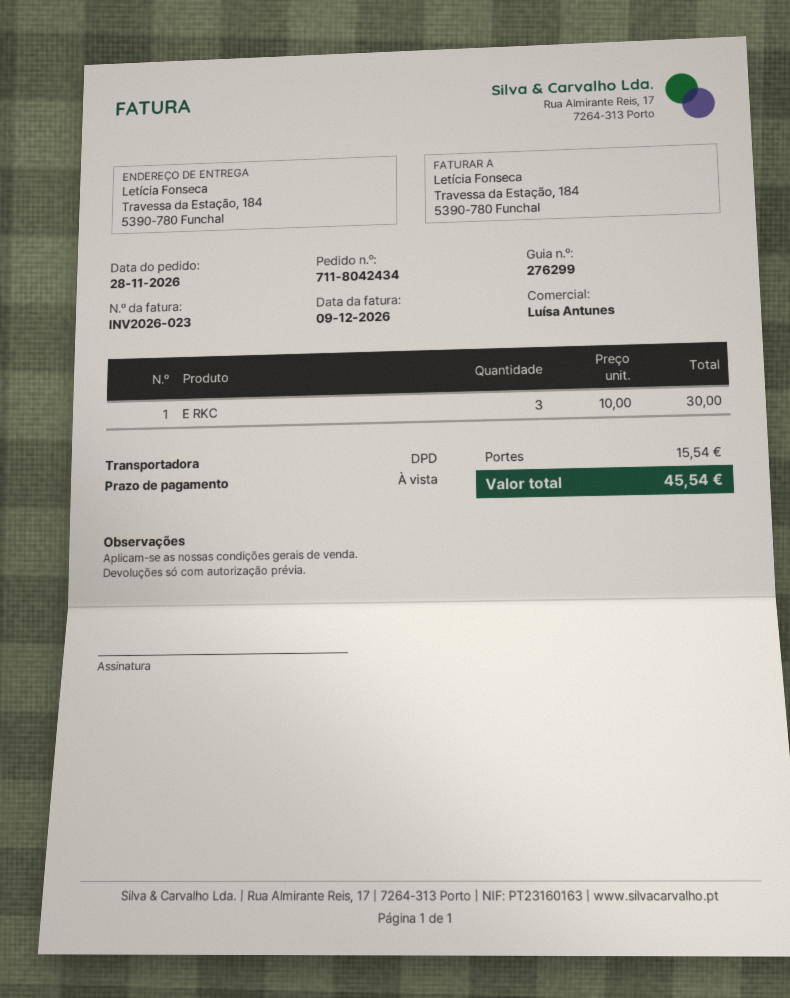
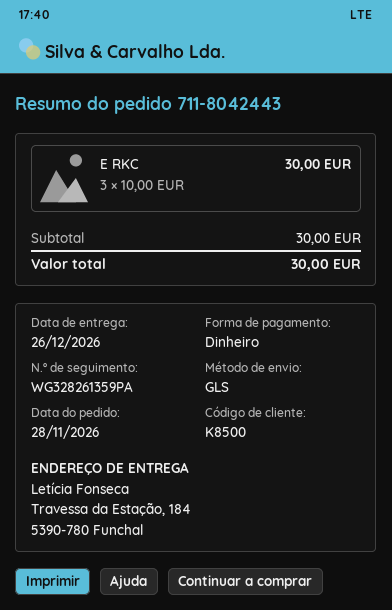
order number: 711-8042434 -> 711-8042443
shipping method: DPD -> GLS
shipping: 15.54 -> none
total: 45.54 -> 30.00

